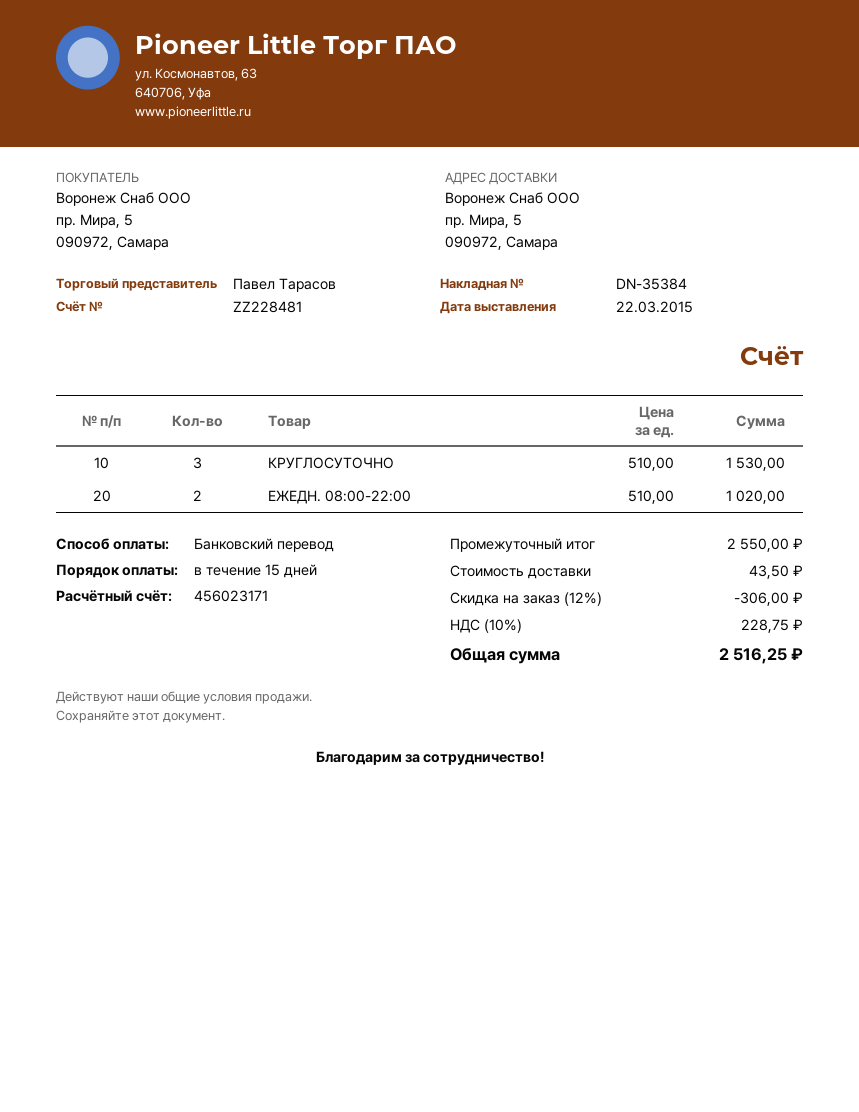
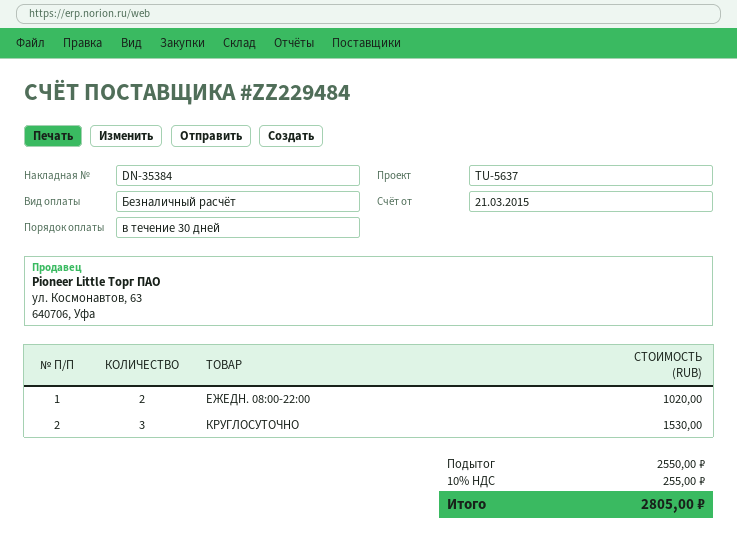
invoice number: ZZ228481 -> ZZ229484
invoice date: 2015-03-22 -> 2015-03-21
payment terms: 15 days -> 30 days
discount: 12% = 306.00 -> none
shipping: 43.50 -> none
tax: 10% = 228.75 -> 10% = 255.00
total: 2516.25 -> 2805.00

